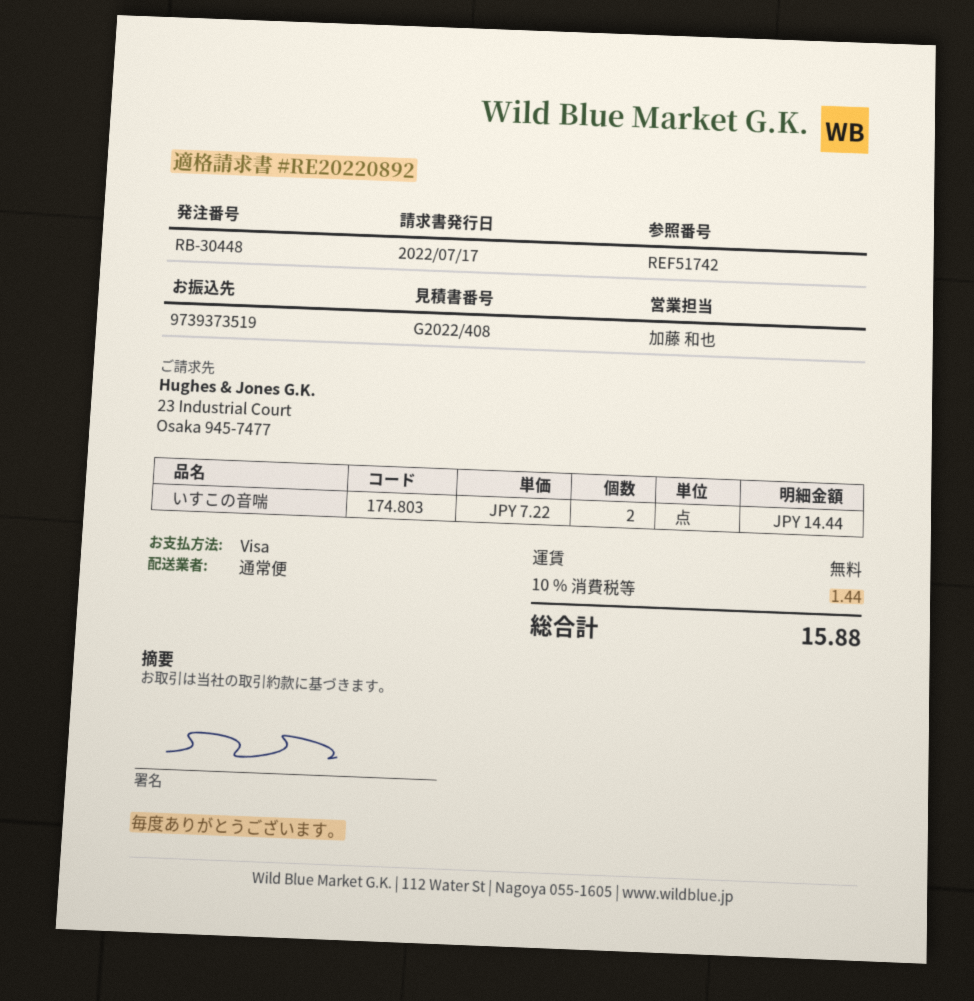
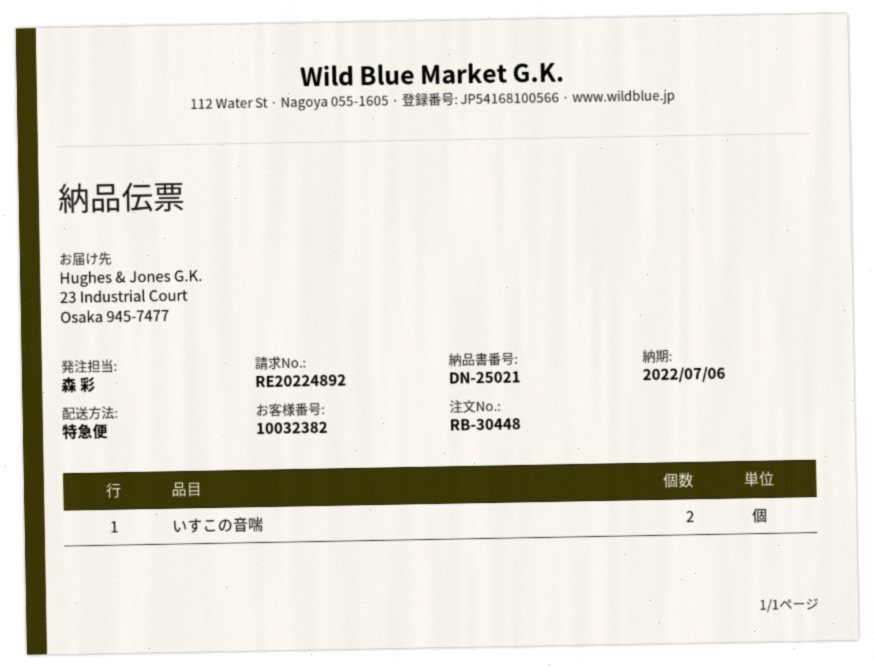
invoice number: RE20220892 -> RE20224892
shipping method: standard -> express

